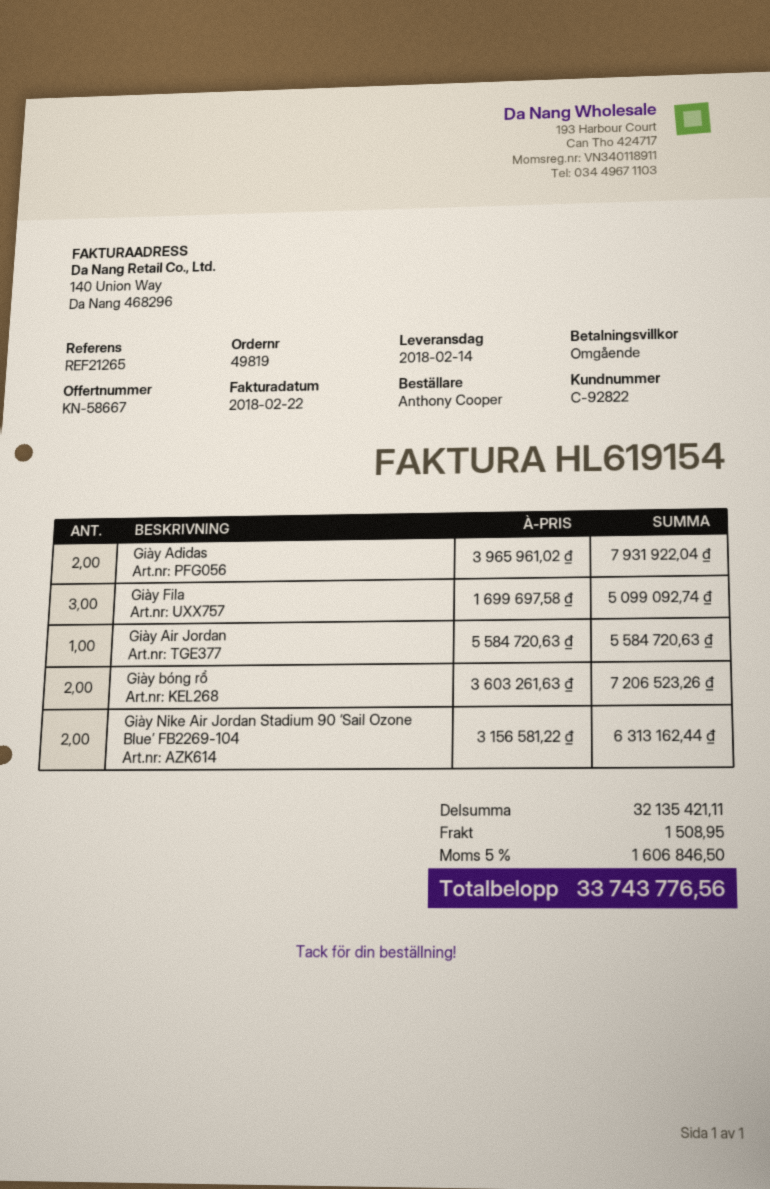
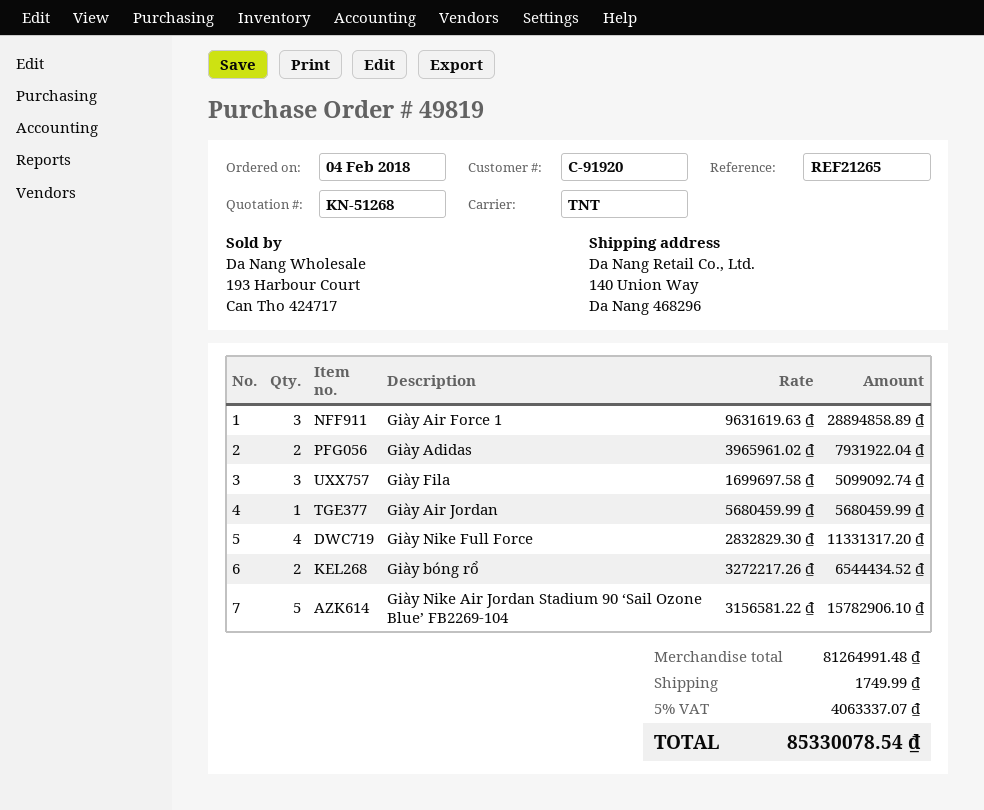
quote number: KN-58667 -> KN-51268
customer number: C-92822 -> C-91920
Giày Air Jordan: 1 x 5584720.63 = 5584720.63 -> 1 x 5680459.99 = 5680459.99
Giày bóng rổ: 2 x 3603261.63 = 7206523.26 -> 2 x 3272217.26 = 6544434.52
Giày Nike Air Jordan Stadium 90 ‘Sail Ozone Blue’ FB2269-104: 2 x 3156581.22 = 6313162.44 -> 5 x 3156581.22 = 15782906.10
Giày Air Force 1: none -> 3 x 9631619.63 = 28894858.89
Giày Nike Full Force: none -> 4 x 2832829.30 = 11331317.20
subtotal: 32135421.11 -> 81264991.48
shipping: 1508.95 -> 1749.99
tax: 5% = 1606846.50 -> 5% = 4063337.07
total: 33743776.56 -> 85330078.54

